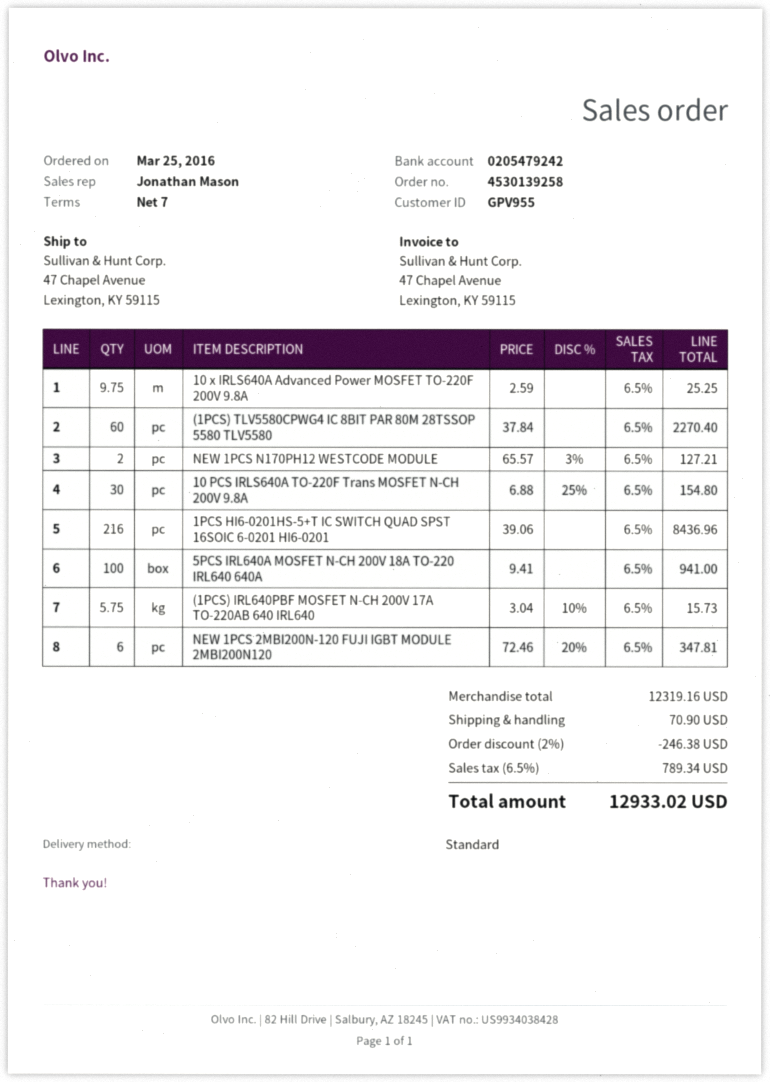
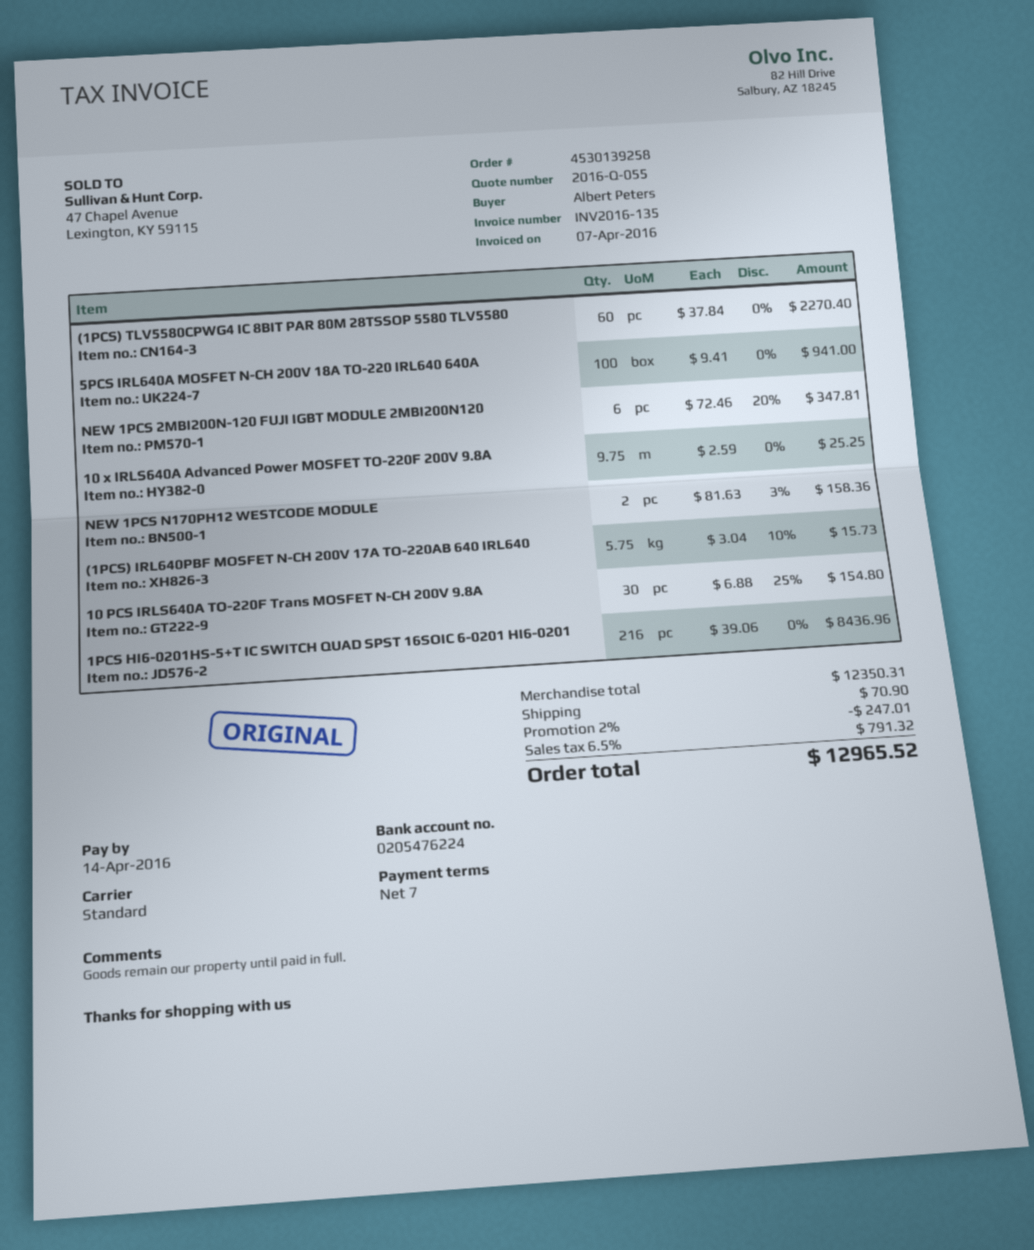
bank account: 0205479242 -> 0205476224
NEW 1PCS N170PH12 WESTCODE MODULE: 2 x 65.57 - 3% = 127.21 -> 2 x 81.63 - 3% = 158.36
subtotal: 12319.16 -> 12350.31
discount: 2% = 246.38 -> 2% = 247.01
tax: 6.5% = 789.34 -> 6.5% = 791.32
total: 12933.02 -> 12965.52

